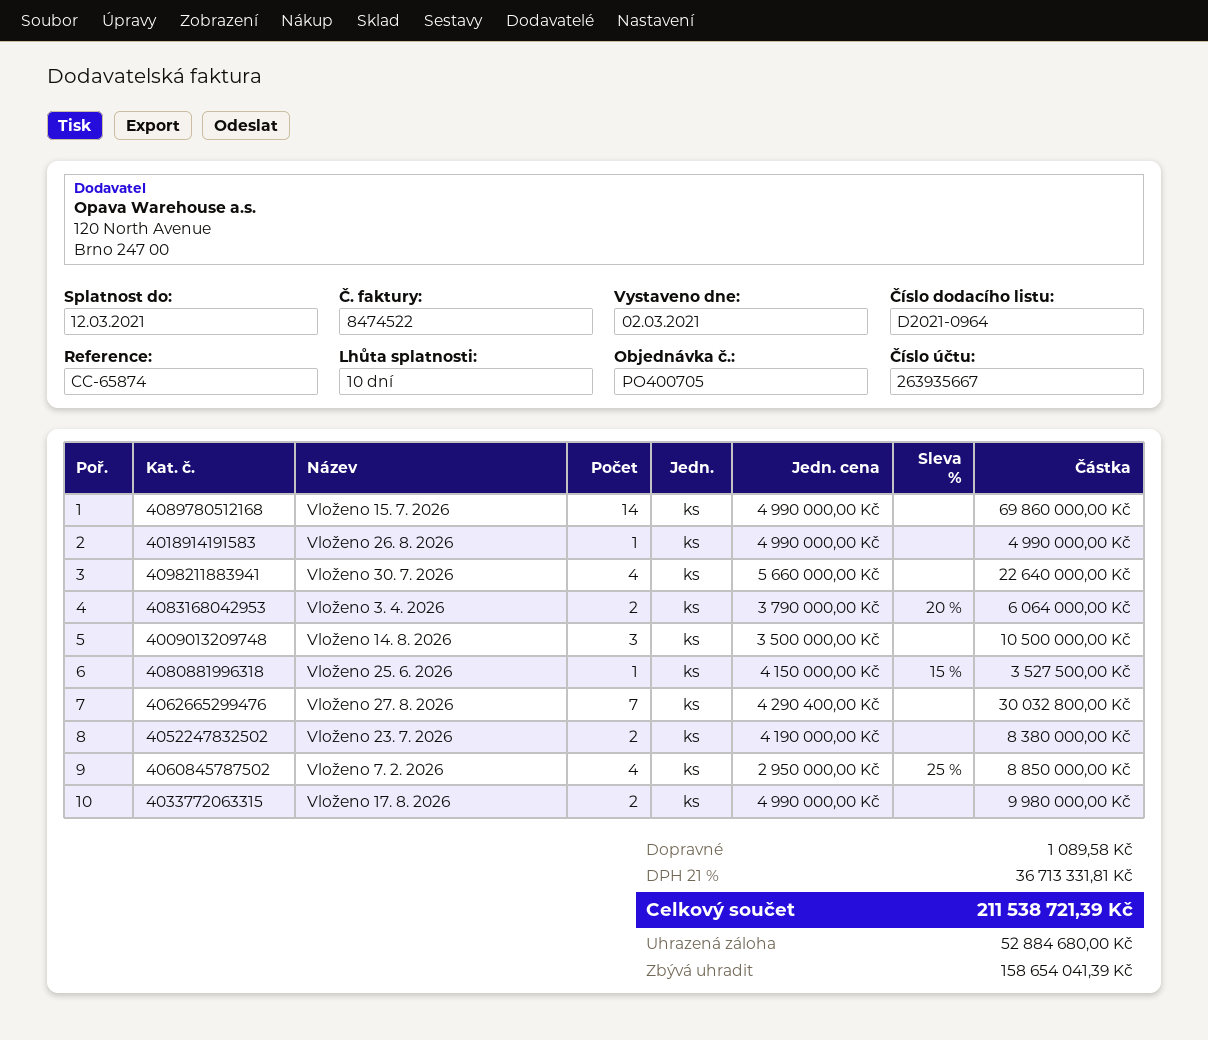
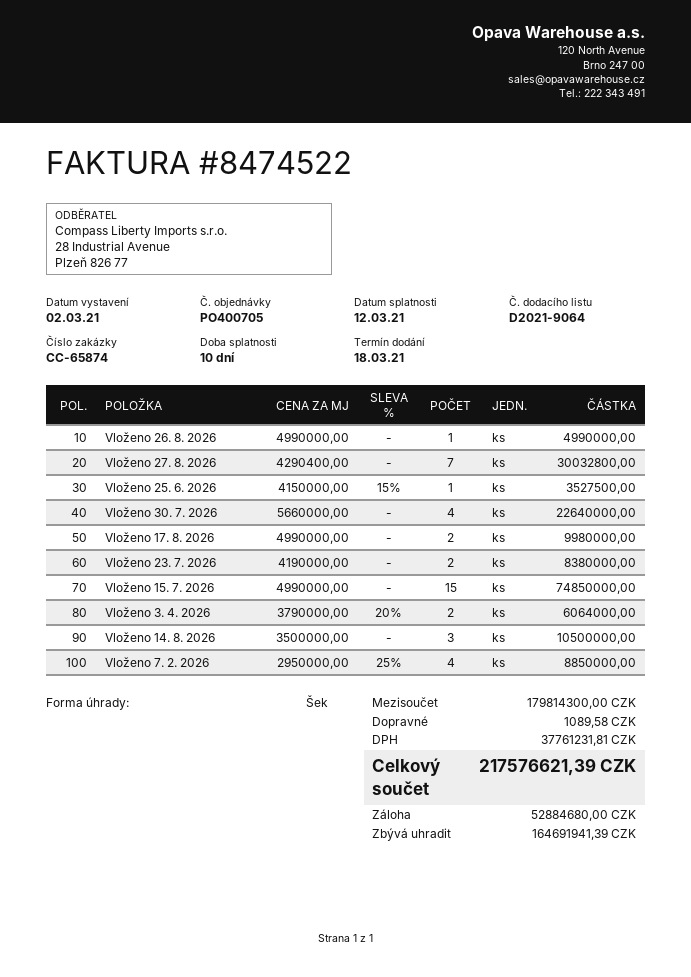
delivery note number: D2021-0964 -> D2021-9064
Vloženo 15. 7. 2026: 14 x 4990000.00 = 69860000.00 -> 15 x 4990000.00 = 74850000.00
tax: 36713331.81 -> 37761231.81
total: 211538721.39 -> 217576621.39
balance: 158654041.39 -> 164691941.39

